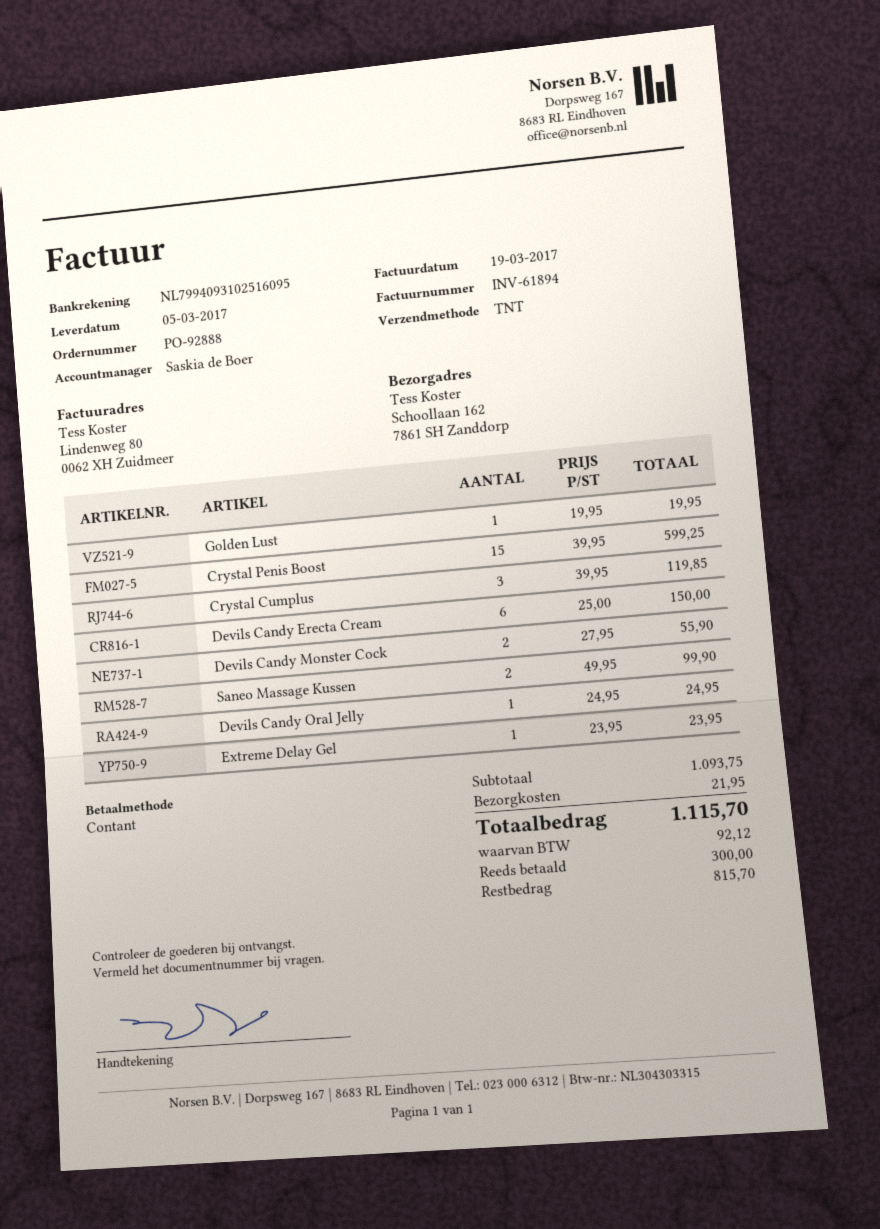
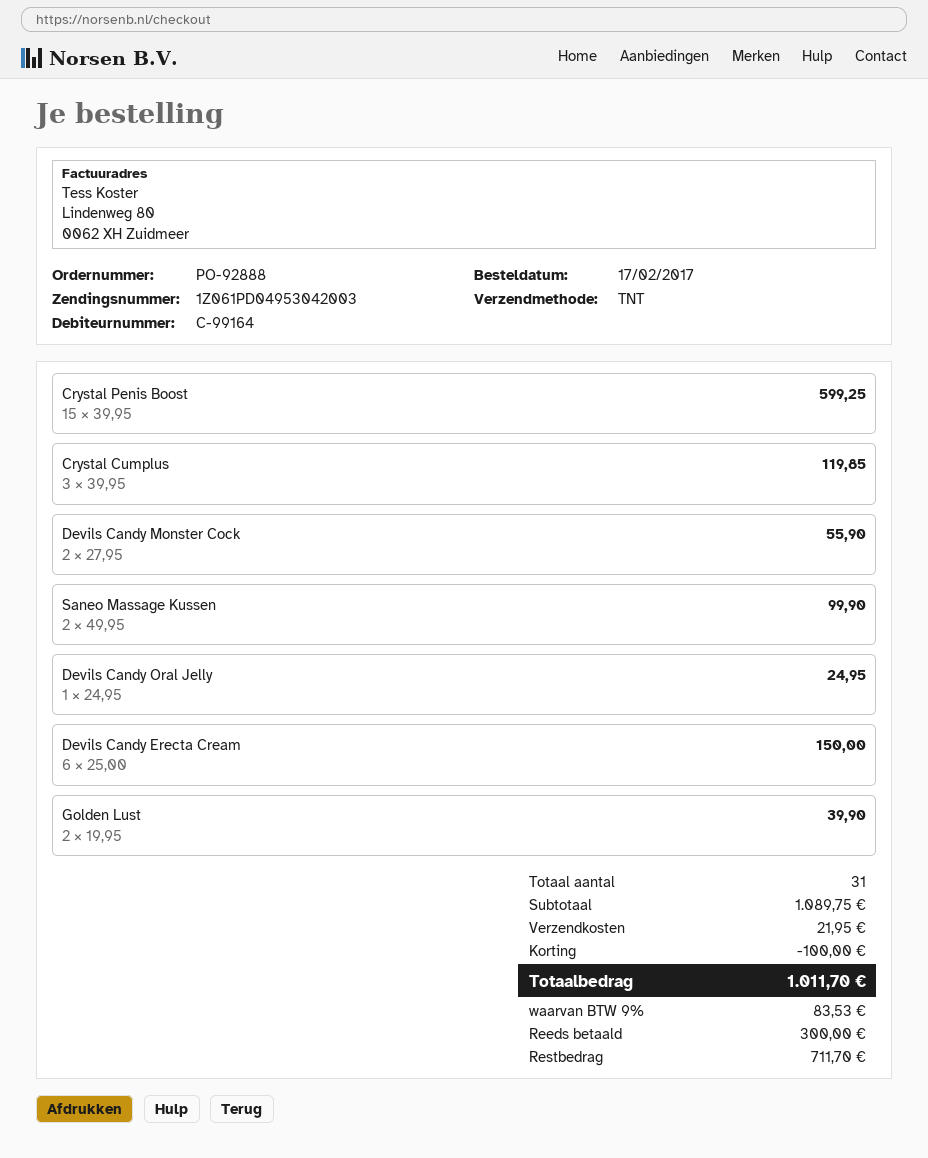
Golden Lust: 1 x 19.95 = 19.95 -> 2 x 19.95 = 39.90
Extreme Delay Gel: 1 x 23.95 = 23.95 -> none
subtotal: 1093.75 -> 1089.75
discount: none -> 100.00
tax: 92.12 -> 83.53
total: 1115.70 -> 1011.70
balance: 815.70 -> 711.70

